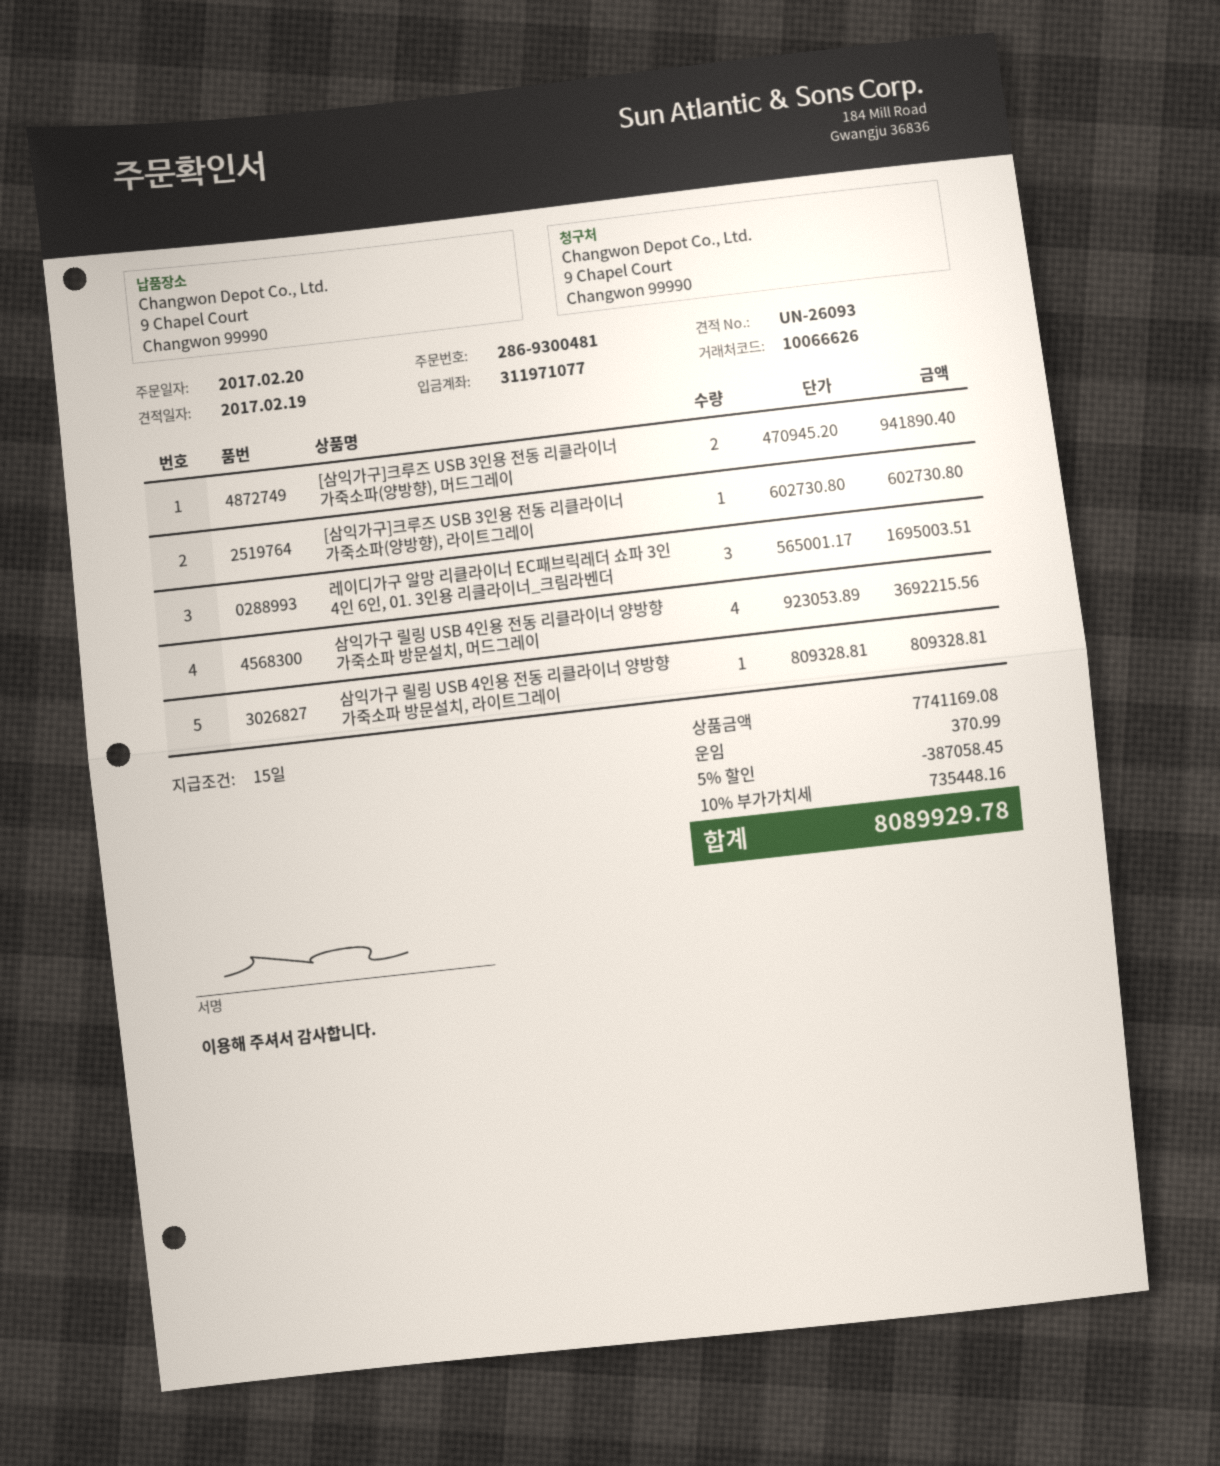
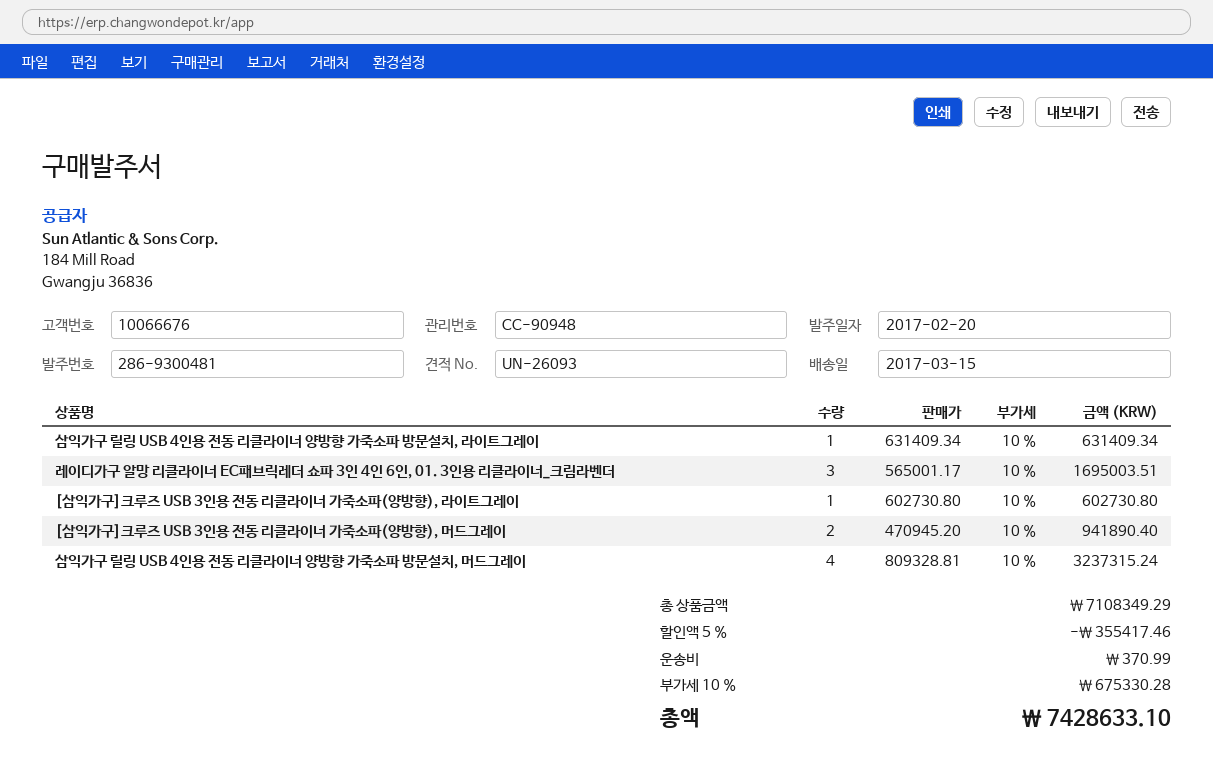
customer number: 10066626 -> 10066676
삼익가구 릴링 USB 4인용 전동 리클라이너 양방향 가죽소파 방문설치, 머드그레이: 4 x 923053.89 = 3692215.56 -> 4 x 809328.81 = 3237315.24
삼익가구 릴링 USB 4인용 전동 리클라이너 양방향 가죽소파 방문설치, 라이트그레이: 1 x 809328.81 = 809328.81 -> 1 x 631409.34 = 631409.34
subtotal: 7741169.08 -> 7108349.29
discount: 5% = 387058.45 -> 5% = 355417.46
tax: 10% = 735448.16 -> 10% = 675330.28
total: 8089929.78 -> 7428633.10

